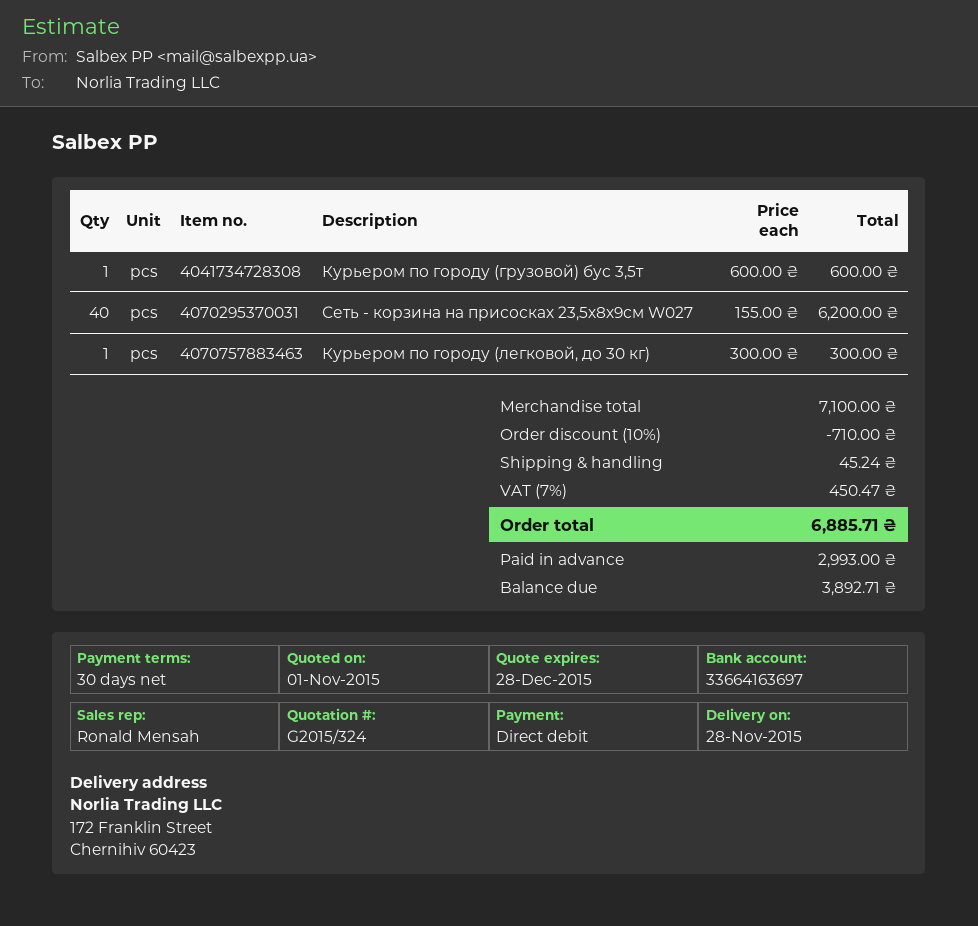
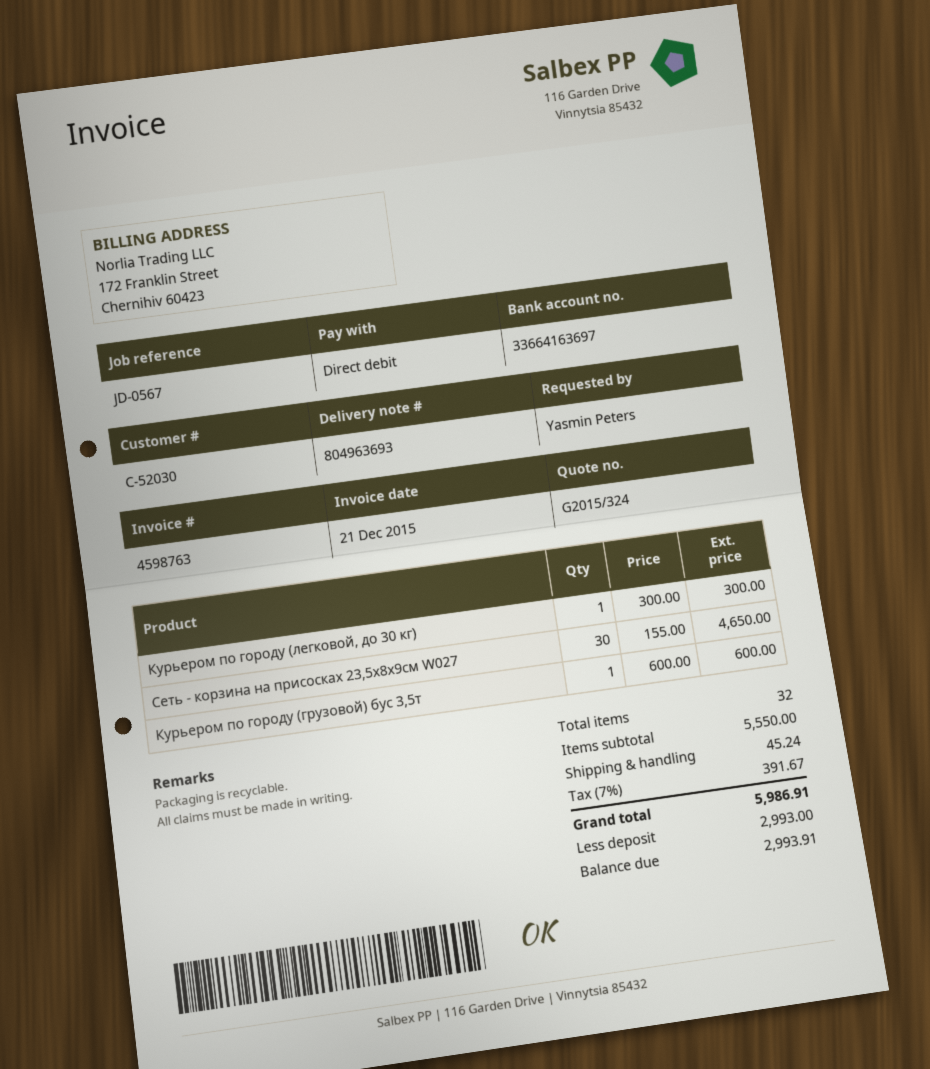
Сеть - корзина на присосках 23,5х8х9см W027: 40 x 155.00 = 6200.00 -> 30 x 155.00 = 4650.00
subtotal: 7100.00 -> 5550.00
discount: 10% = 710.00 -> none
tax: 7% = 450.47 -> 7% = 391.67
total: 6885.71 -> 5986.91
balance: 3892.71 -> 2993.91

